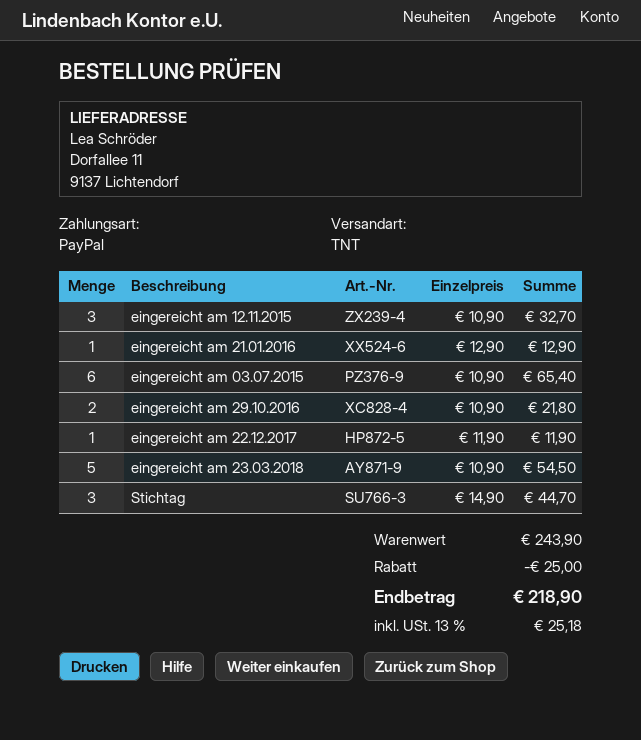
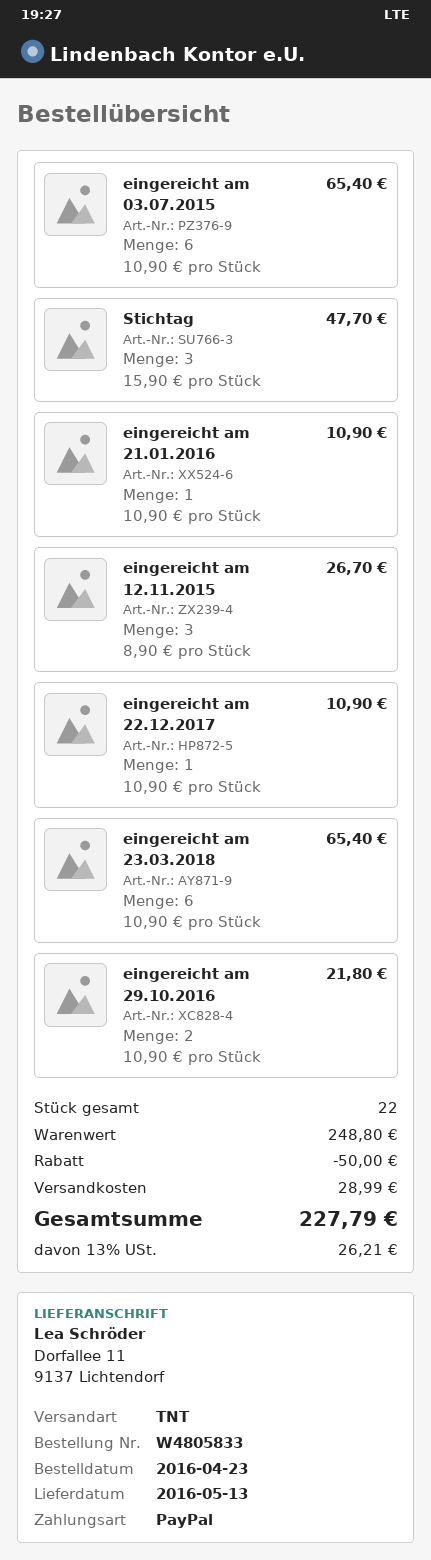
eingereicht am 12.11.2015: 3 x 10.90 = 32.70 -> 3 x 8.90 = 26.70
eingereicht am 21.01.2016: 1 x 12.90 = 12.90 -> 1 x 10.90 = 10.90
eingereicht am 22.12.2017: 1 x 11.90 = 11.90 -> 1 x 10.90 = 10.90
eingereicht am 23.03.2018: 5 x 10.90 = 54.50 -> 6 x 10.90 = 65.40
Stichtag: 3 x 14.90 = 44.70 -> 3 x 15.90 = 47.70
subtotal: 243.90 -> 248.80
discount: 25.00 -> 50.00
shipping: none -> 28.99
tax: 13% = 25.18 -> 13% = 26.21
total: 218.90 -> 227.79

